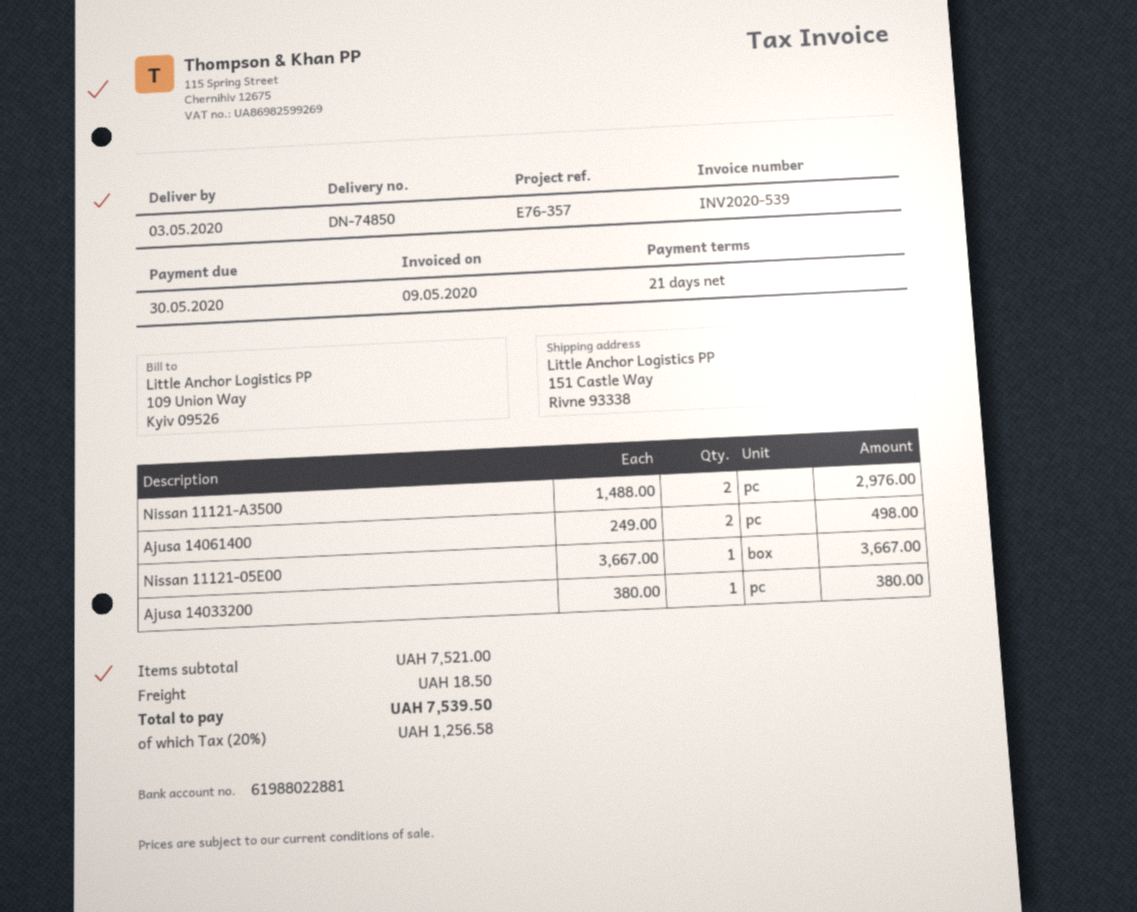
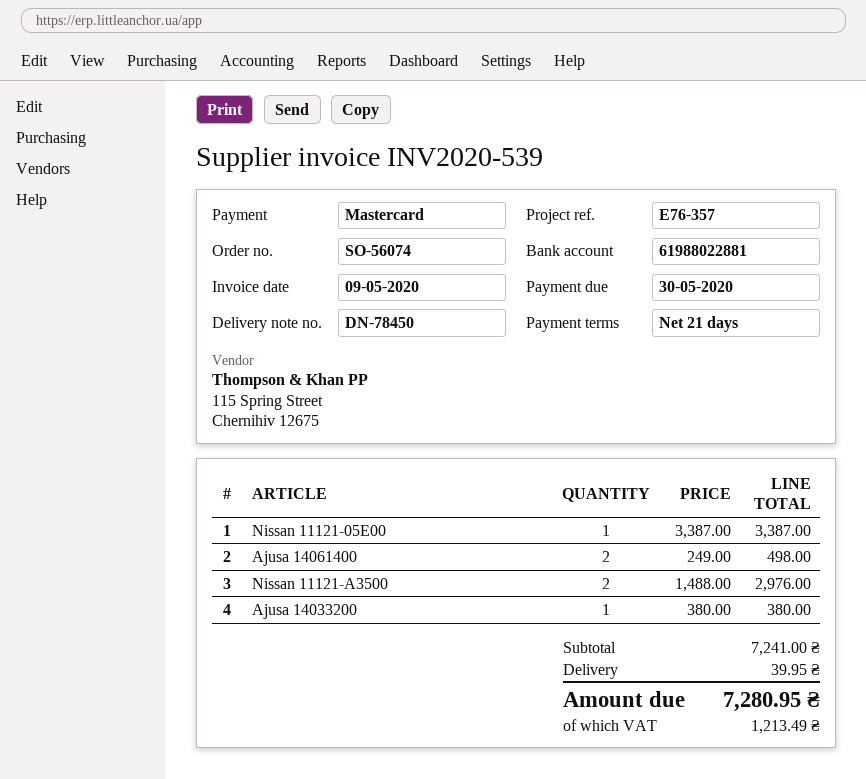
delivery note number: DN-74850 -> DN-78450
Nissan 11121-05E00: 1 x 3667.00 = 3667.00 -> 1 x 3387.00 = 3387.00
subtotal: 7521.00 -> 7241.00
shipping: 18.50 -> 39.95
tax: 1256.58 -> 1213.49
total: 7539.50 -> 7280.95

